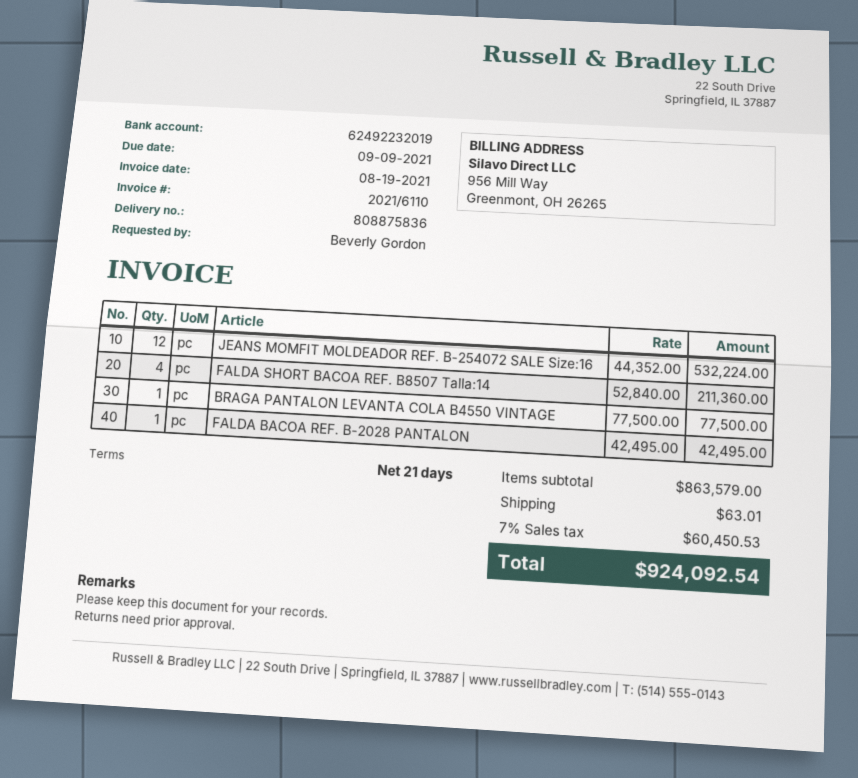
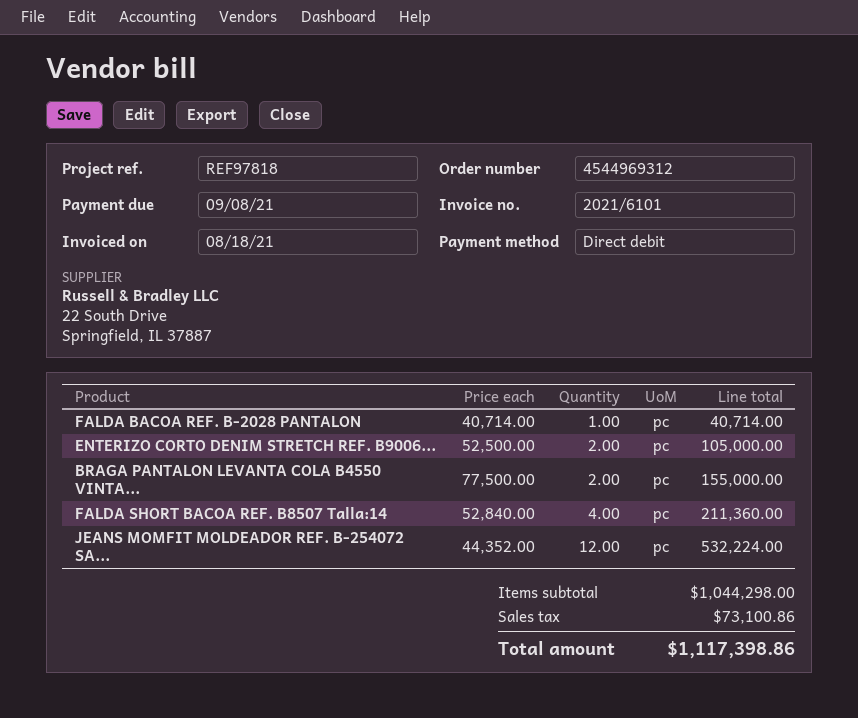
invoice number: 2021/6110 -> 2021/6101
invoice date: 2021-08-19 -> 2021-08-18
due date: 2021-09-09 -> 2021-09-08
BRAGA PANTALON LEVANTA COLA B4550 VINTAGE: 1 x 77500.00 = 77500.00 -> 2 x 77500.00 = 155000.00
FALDA BACOA REF. B-2028 PANTALON: 1 x 42495.00 = 42495.00 -> 1 x 40714.00 = 40714.00
ENTERIZO CORTO DENIM STRETCH REF. B9006...: none -> 2 x 52500.00 = 105000.00
subtotal: 863579.00 -> 1044298.00
shipping: 63.01 -> none
tax: 60450.53 -> 73100.86
total: 924092.54 -> 1117398.86

